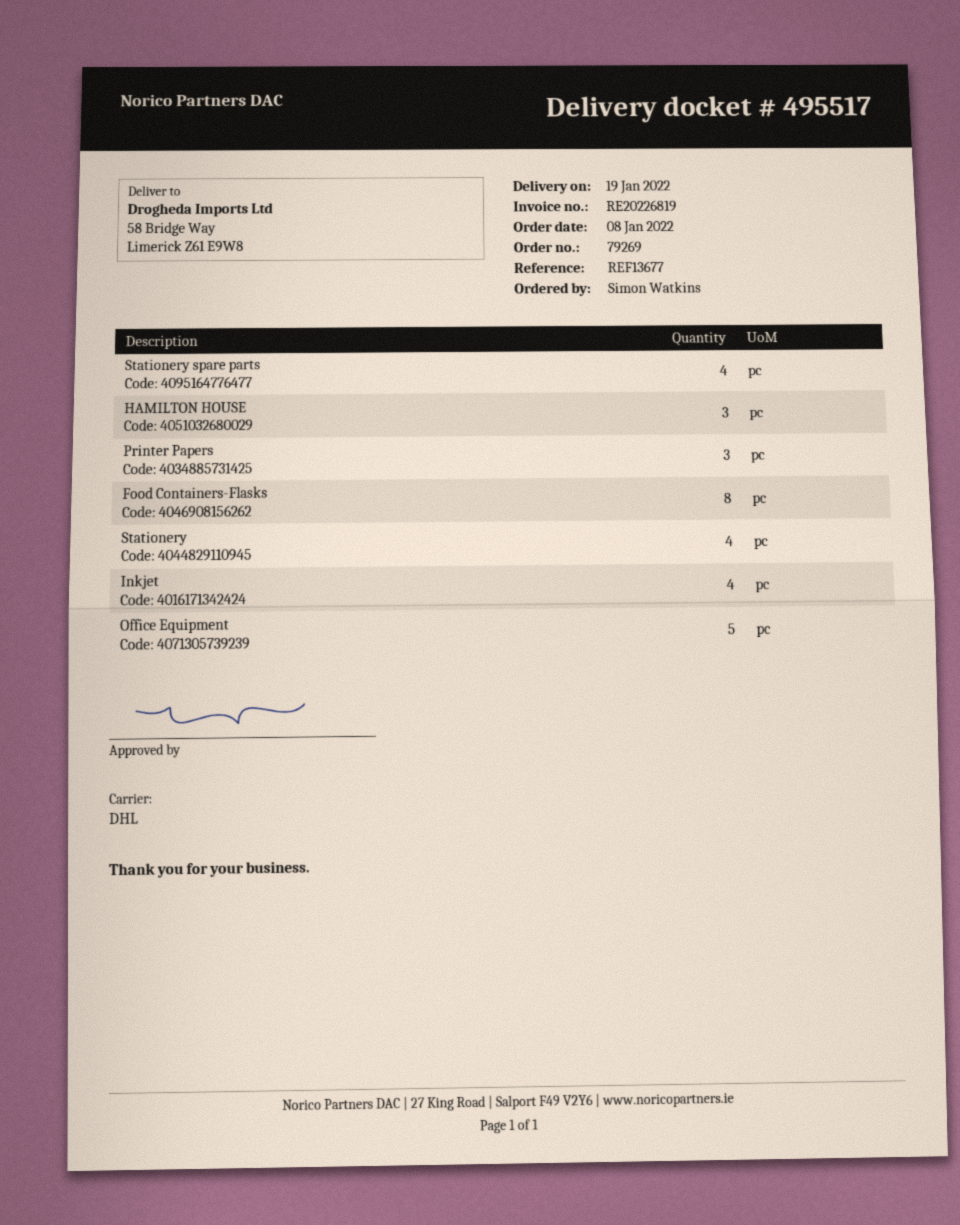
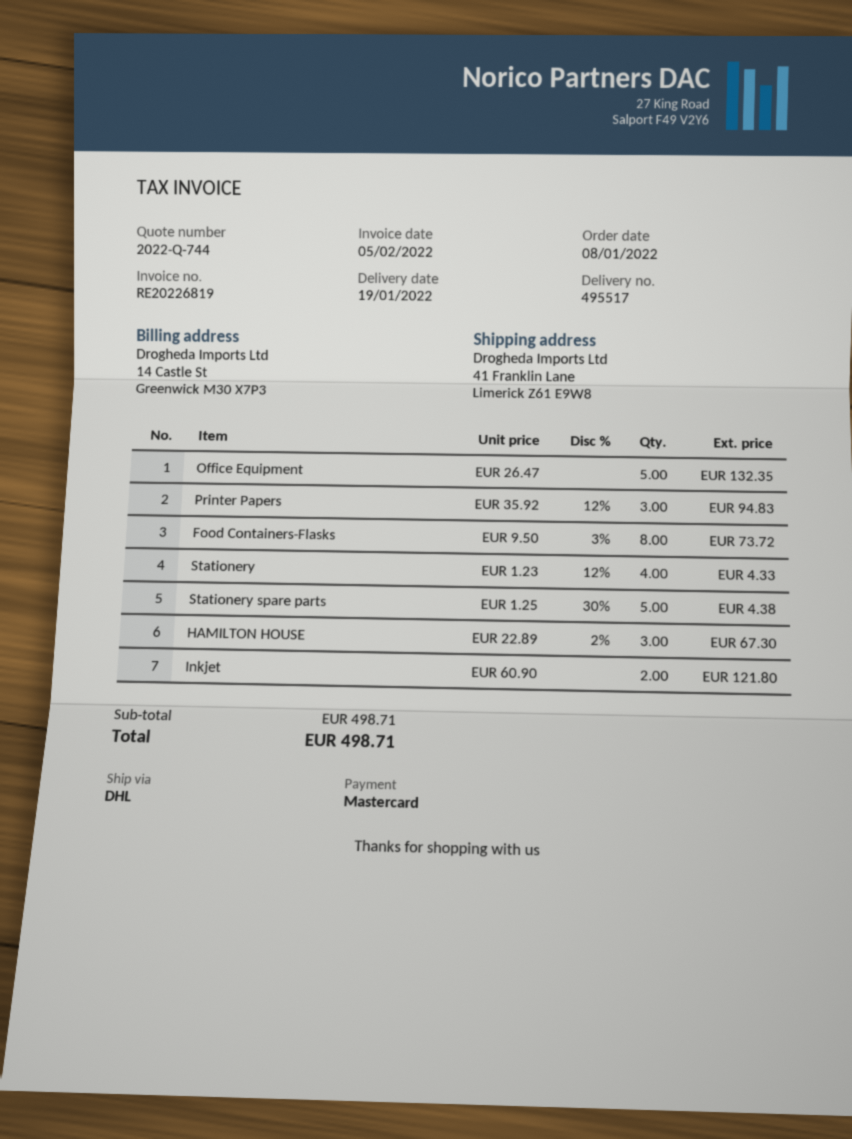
ship to: 58 Bridge Way, Limerick Z61 E9W8 -> 41 Franklin Lane, Limerick Z61 E9W8
Stationery spare parts: 4 -> 5
Inkjet: 4 -> 2

